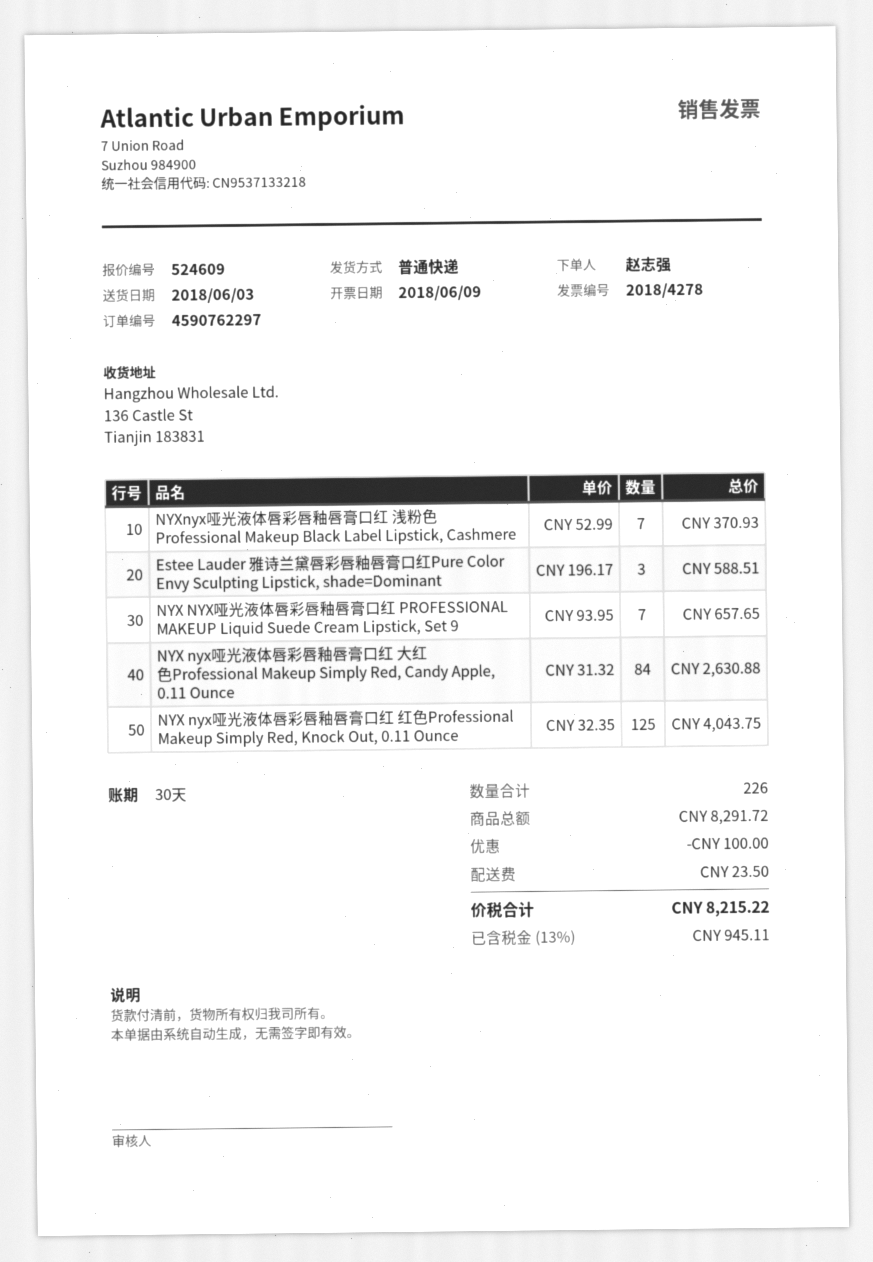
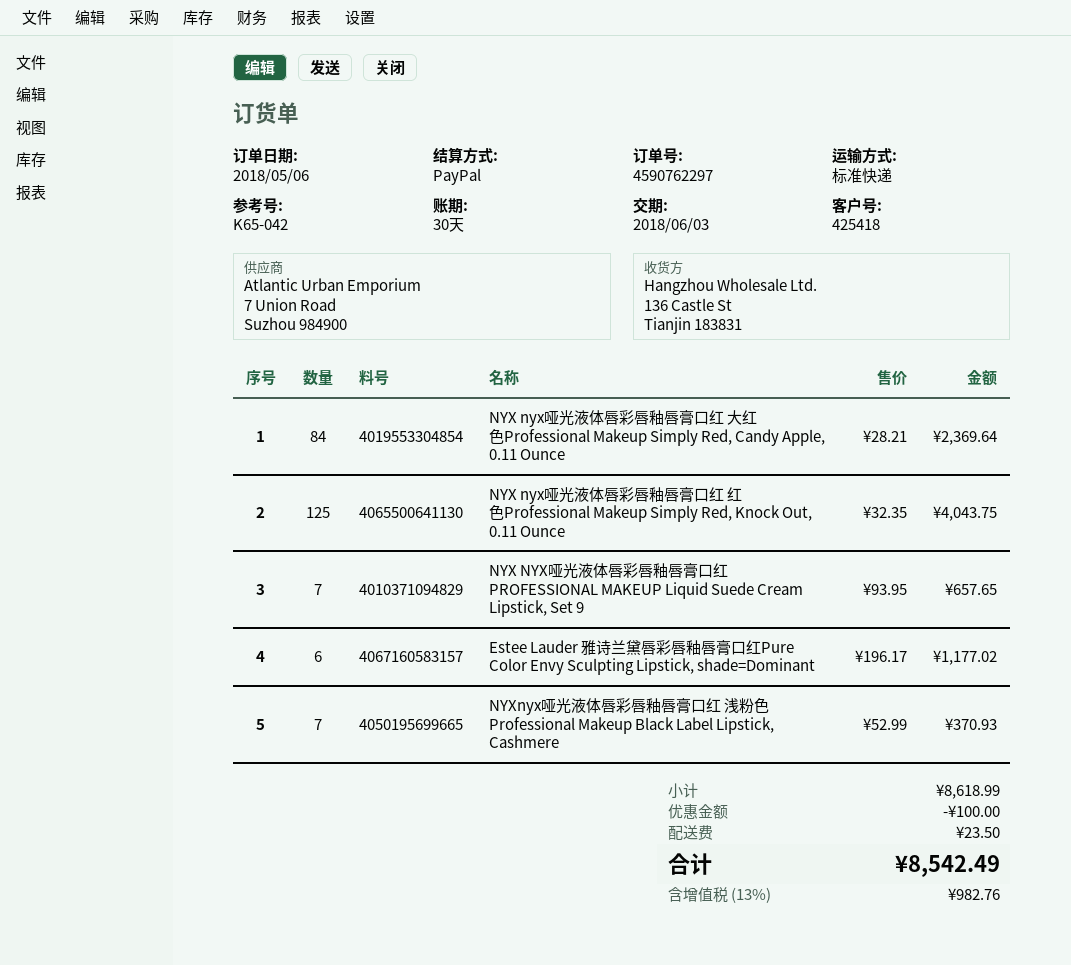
Estee Lauder 雅诗兰黛唇彩唇釉唇膏口红Pure Color Envy Sculpting Lipstick, shade=Dominant: 3 x 196.17 = 588.51 -> 6 x 196.17 = 1177.02
NYX nyx哑光液体唇彩唇釉唇膏口红 大红色Professional Makeup Simply Red, Candy Apple, 0.11 Ounce: 84 x 31.32 = 2630.88 -> 84 x 28.21 = 2369.64
subtotal: 8291.72 -> 8618.99
tax: 13% = 945.11 -> 13% = 982.76
total: 8215.22 -> 8542.49

